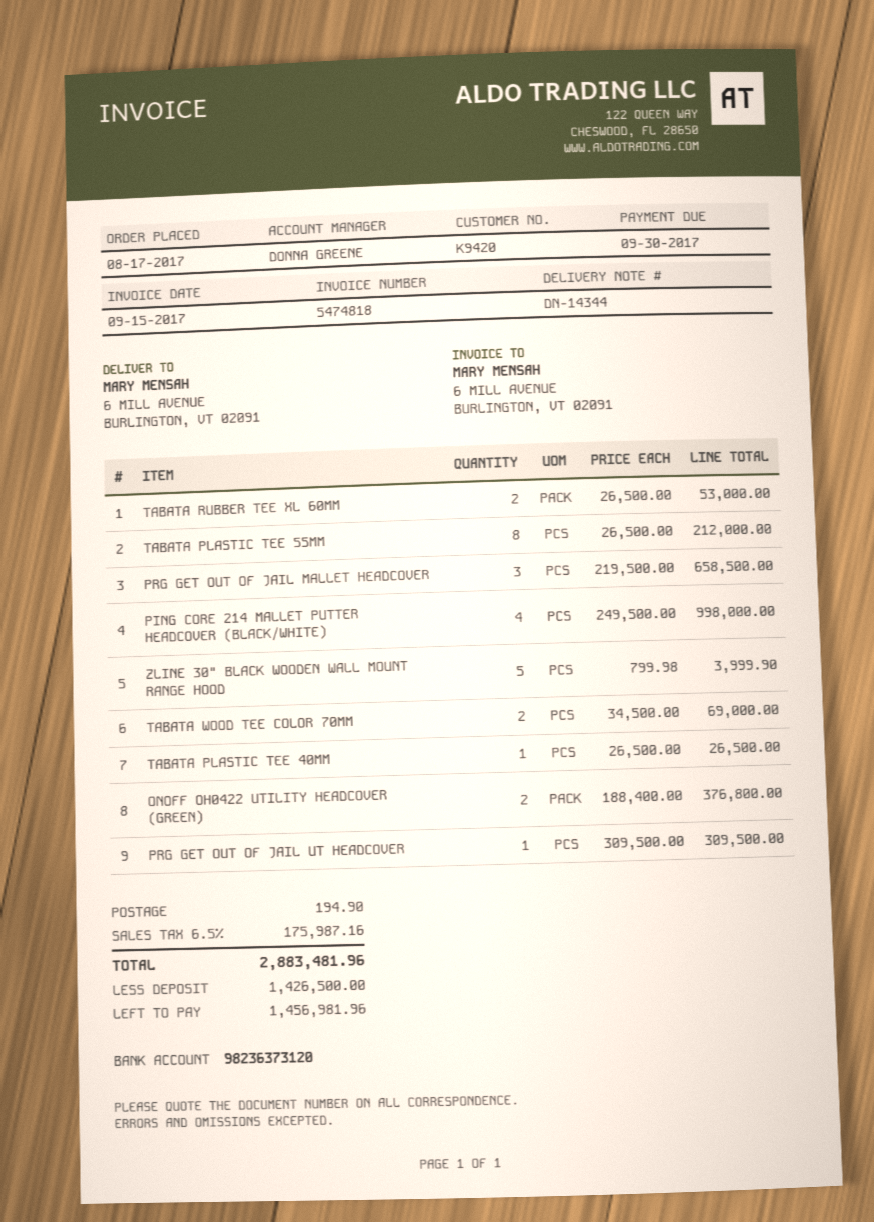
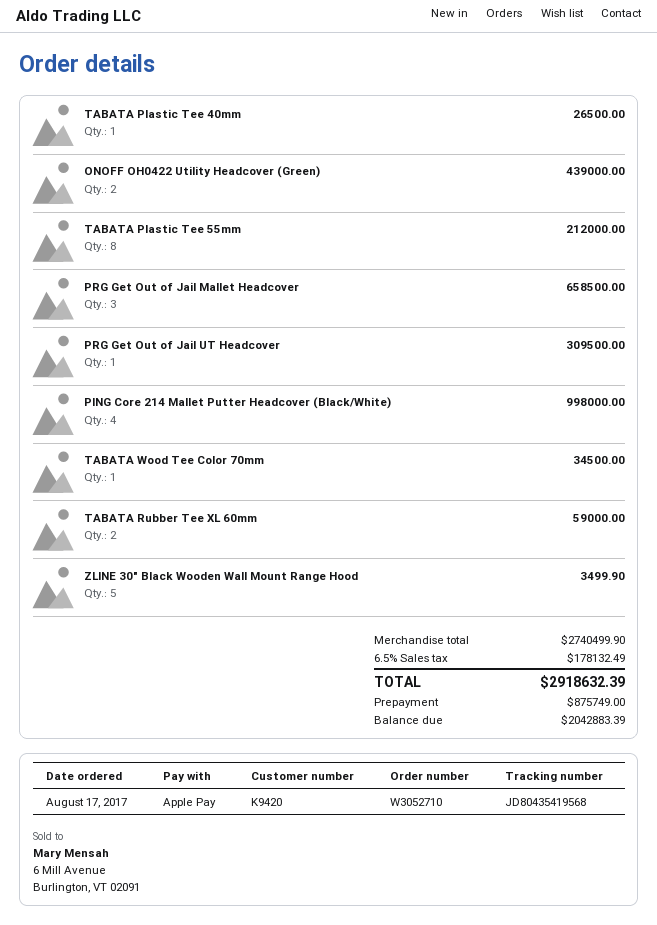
TABATA RUBBER TEE XL 60MM: 2 for 53000.00 -> 2 for 59000.00
ZLINE 30" BLACK WOODEN WALL MOUNT RANGE HOOD: 5 for 3999.90 -> 5 for 3499.90
TABATA WOOD TEE COLOR 70MM: 2 for 69000.00 -> 1 for 34500.00
ONOFF OH0422 UTILITY HEADCOVER (GREEN): 2 for 376800.00 -> 2 for 439000.00
shipping: 194.90 -> none
tax: 6.5% = 175987.16 -> 6.5% = 178132.49
total: 2883481.96 -> 2918632.39
deposit: 1426500.00 -> 875749.00
balance: 1456981.96 -> 2042883.39

